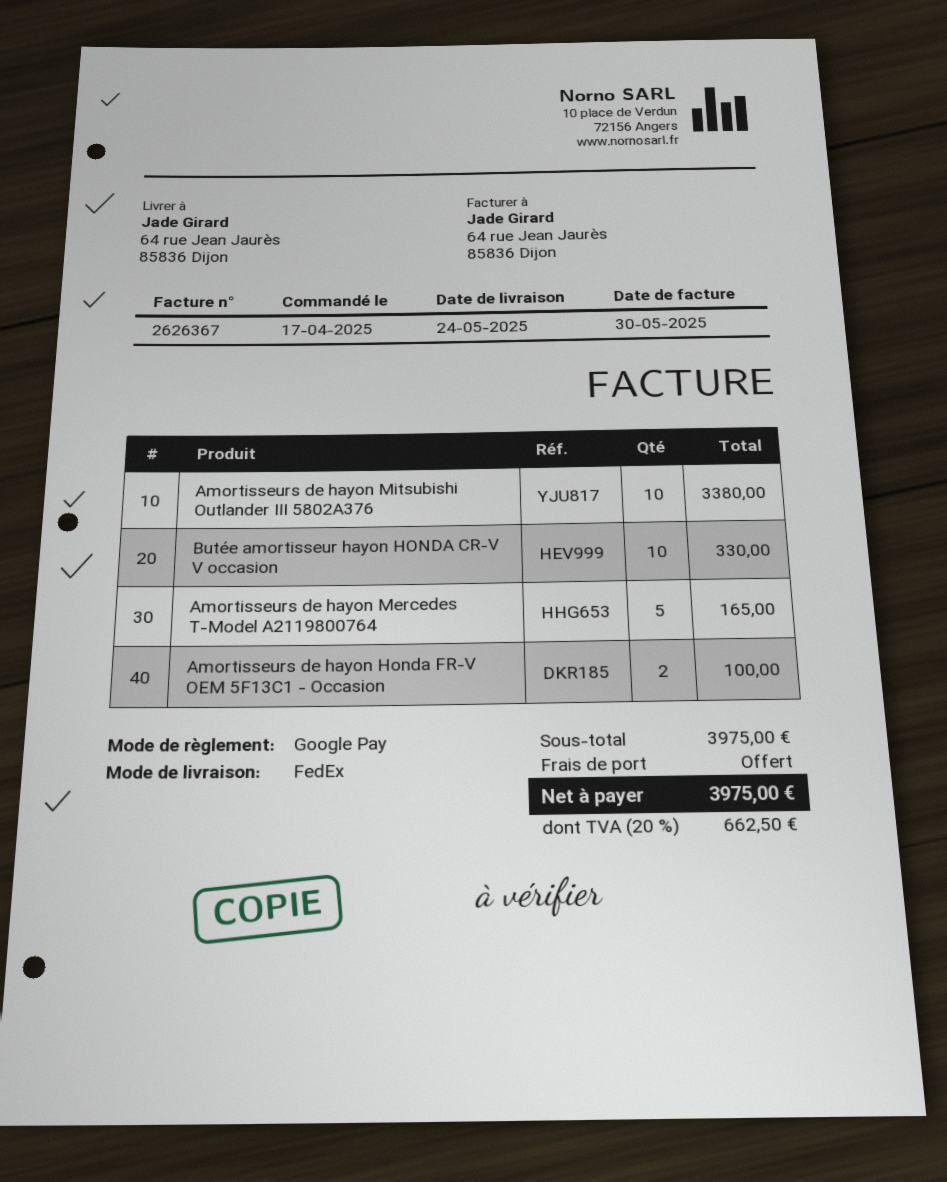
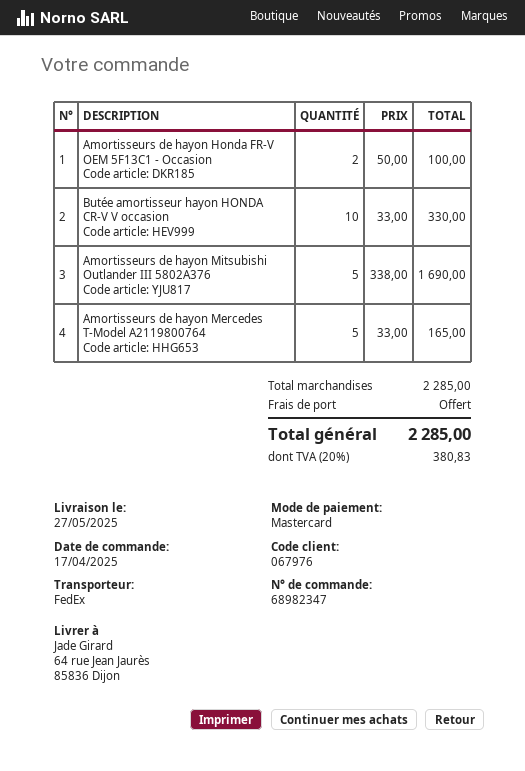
delivery date: 2025-05-24 -> 2025-05-27
payment method: Google Pay -> Mastercard
Amortisseurs de hayon Mitsubishi Outlander III 5802A376: 10 for 3380.00 -> 5 for 1690.00
subtotal: 3975.00 -> 2285.00
tax: 20% = 662.50 -> 20% = 380.83
total: 3975.00 -> 2285.00

